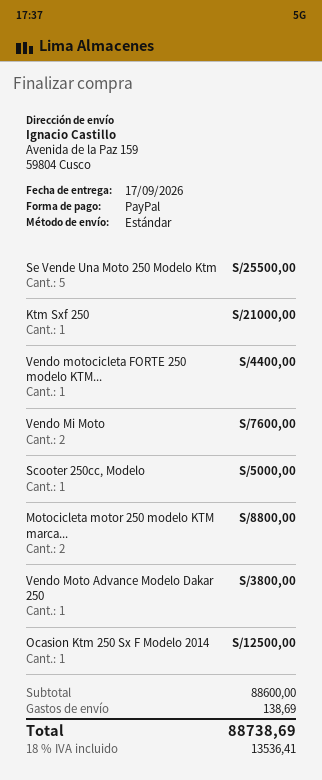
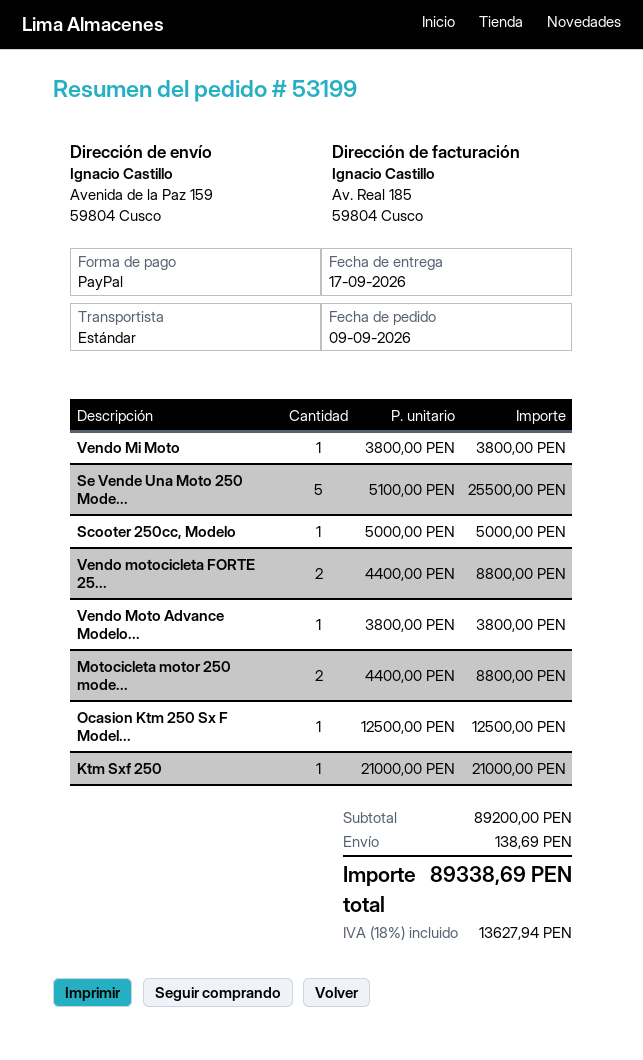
Vendo motocicleta FORTE 250 modelo KTM...: 1 for 4400.00 -> 2 for 8800.00
Vendo Mi Moto: 2 for 7600.00 -> 1 for 3800.00
subtotal: 88600.00 -> 89200.00
tax: 18% = 13536.41 -> 18% = 13627.94
total: 88738.69 -> 89338.69

